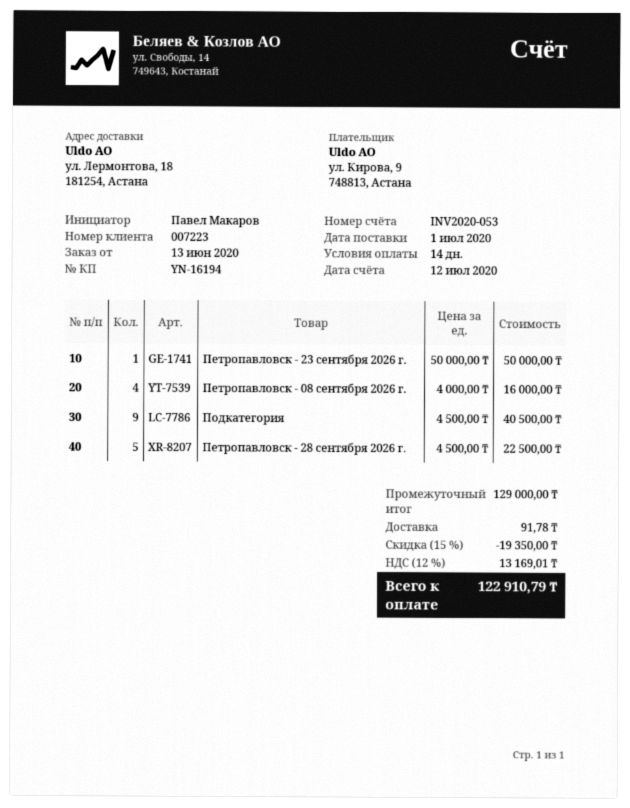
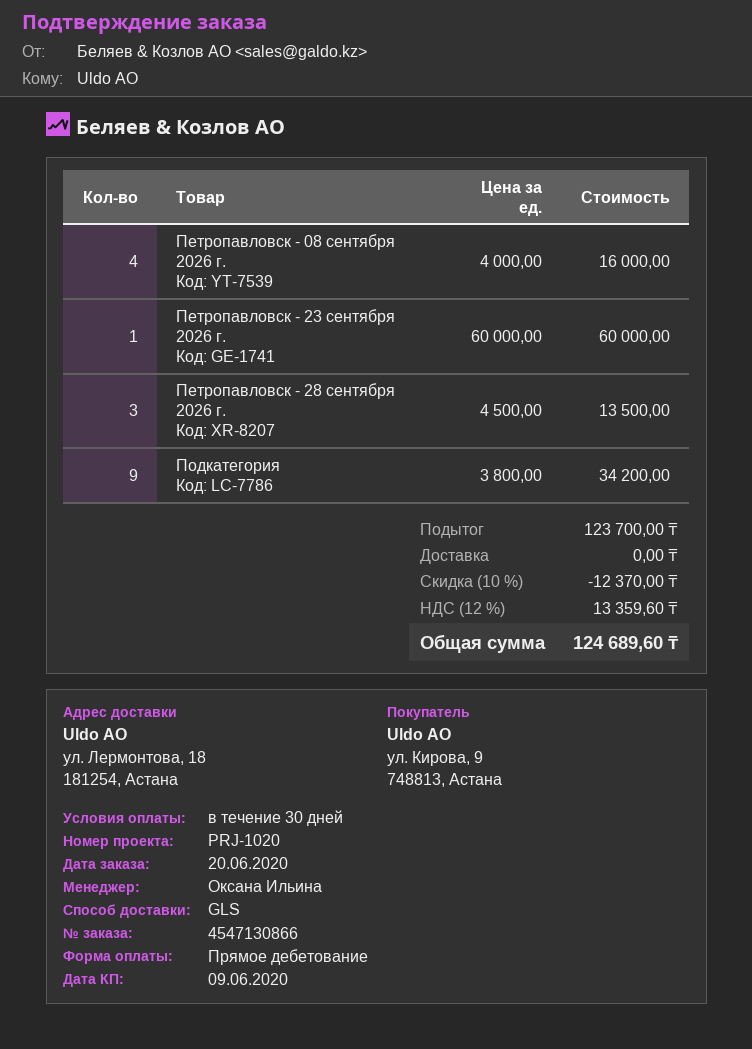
order date: 2020-06-13 -> 2020-06-20
payment terms: 14 days -> 30 days
Петропавловск - 23 сентября 2026 г.: 1 x 50000.00 = 50000.00 -> 1 x 60000.00 = 60000.00
Подкатегория: 9 x 4500.00 = 40500.00 -> 9 x 3800.00 = 34200.00
Петропавловск - 28 сентября 2026 г.: 5 x 4500.00 = 22500.00 -> 3 x 4500.00 = 13500.00
subtotal: 129000.00 -> 123700.00
discount: 15% = 19350.00 -> 10% = 12370.00
shipping: 91.78 -> 0.00
tax: 12% = 13169.01 -> 12% = 13359.60
total: 122910.79 -> 124689.60

